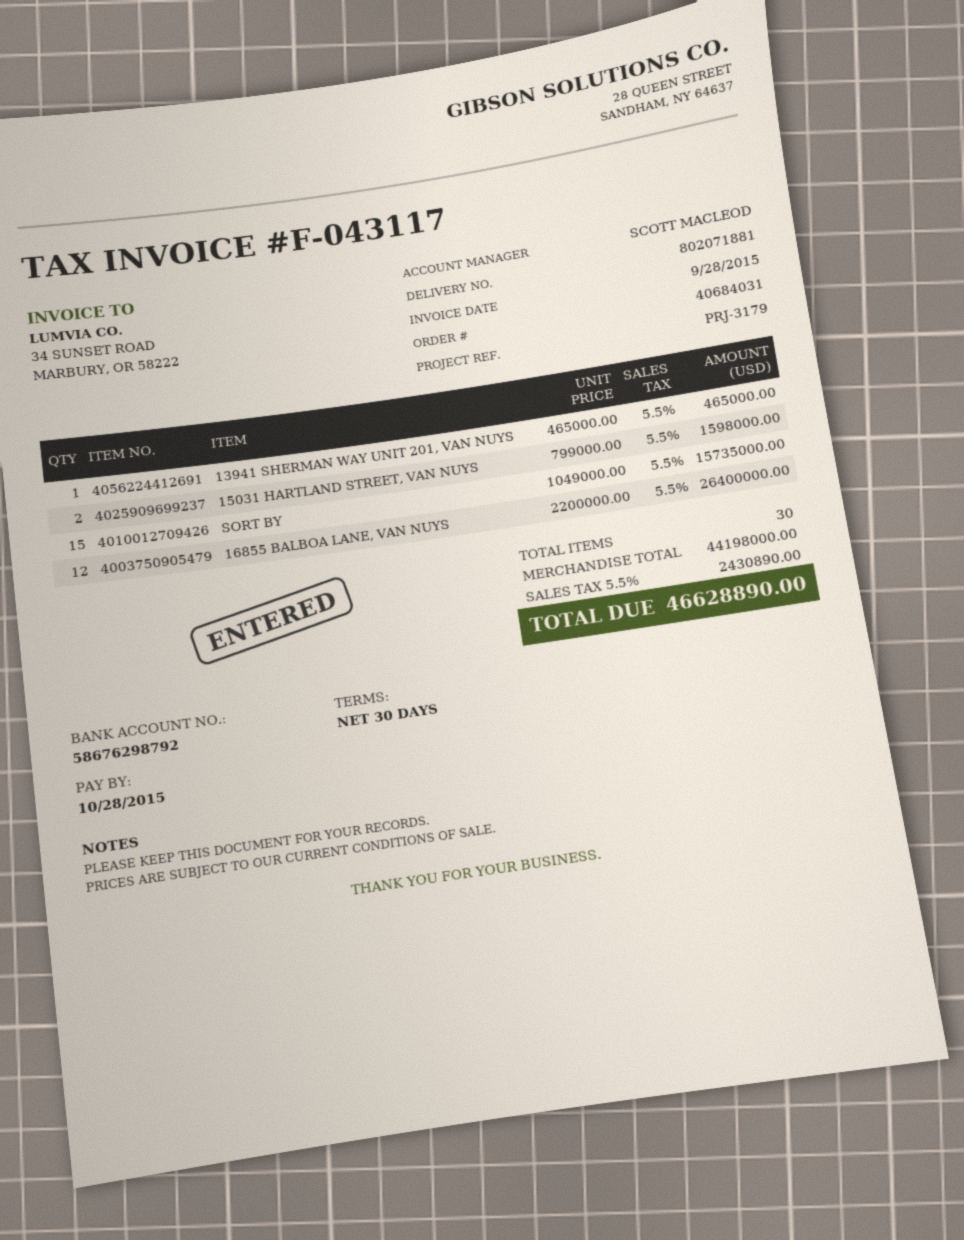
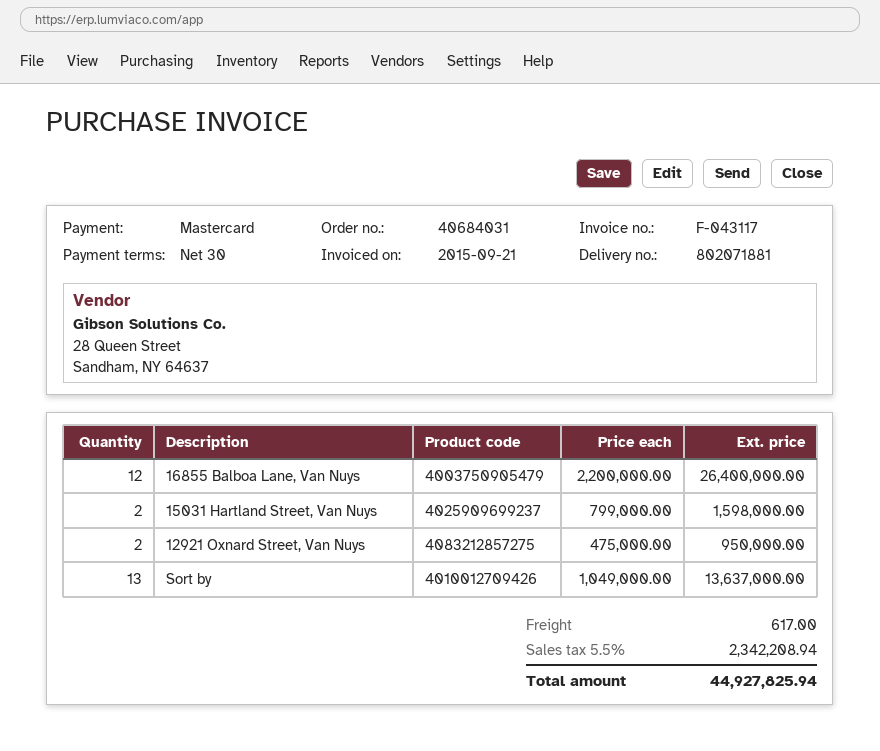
invoice date: 2015-09-28 -> 2015-09-21
13941 SHERMAN WAY UNIT 201, VAN NUYS: 1 x 465000.00 = 465000.00 -> none
SORT BY: 15 x 1049000.00 = 15735000.00 -> 13 x 1049000.00 = 13637000.00
12921 Oxnard Street, Van Nuys: none -> 2 x 475000.00 = 950000.00
shipping: none -> 617.00
tax: 5.5% = 2430890.00 -> 5.5% = 2342208.94
total: 46628890.00 -> 44927825.94

